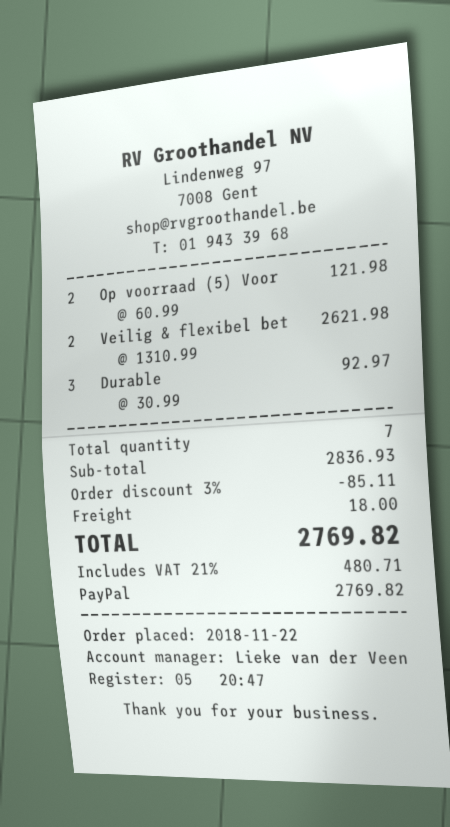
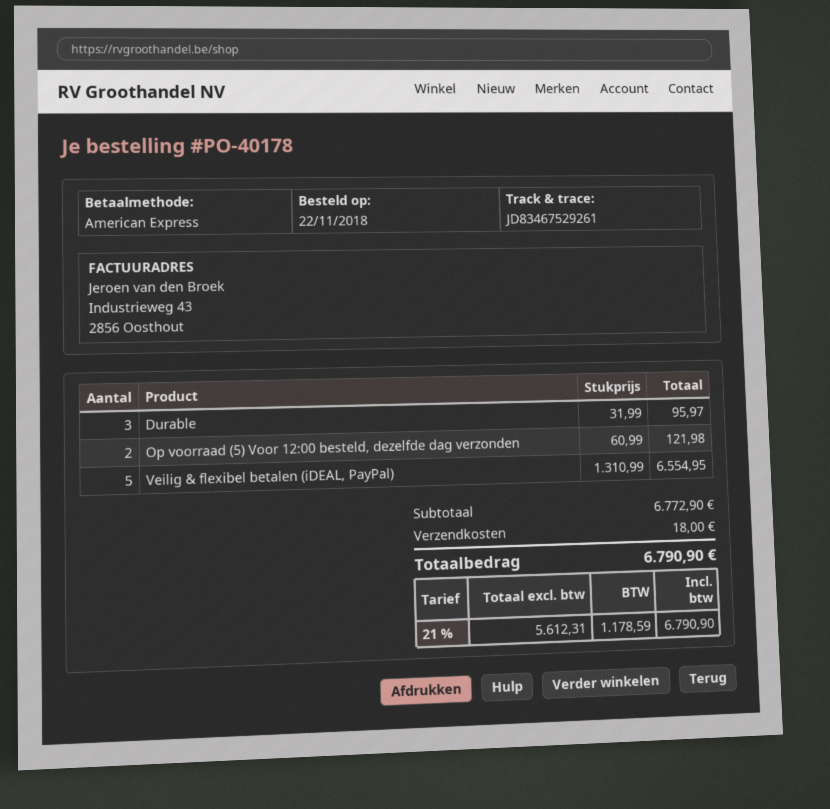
payment method: PayPal -> American Express
Veilig & flexibel bet: 2 x 1310.99 = 2621.98 -> 5 x 1310.99 = 6554.95
Durable: 3 x 30.99 = 92.97 -> 3 x 31.99 = 95.97
subtotal: 2836.93 -> 6772.90
discount: 3% = 85.11 -> none
tax: 21% = 480.71 -> 21% = 1178.59
total: 2769.82 -> 6790.90

